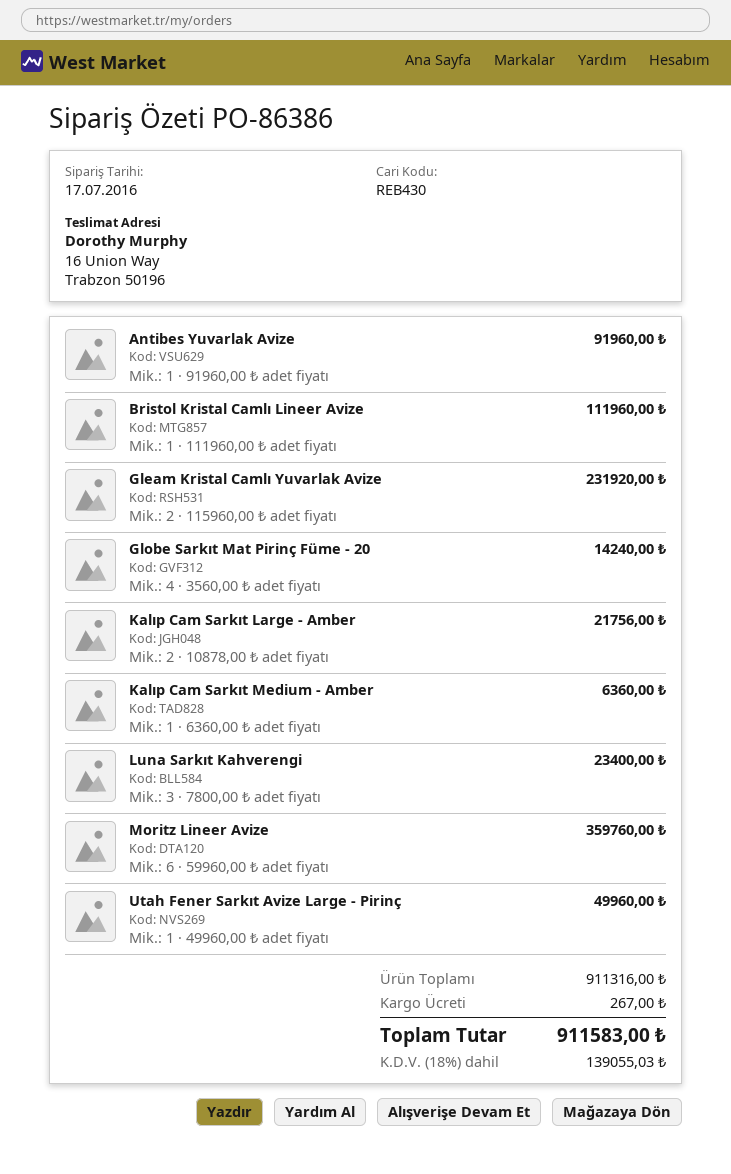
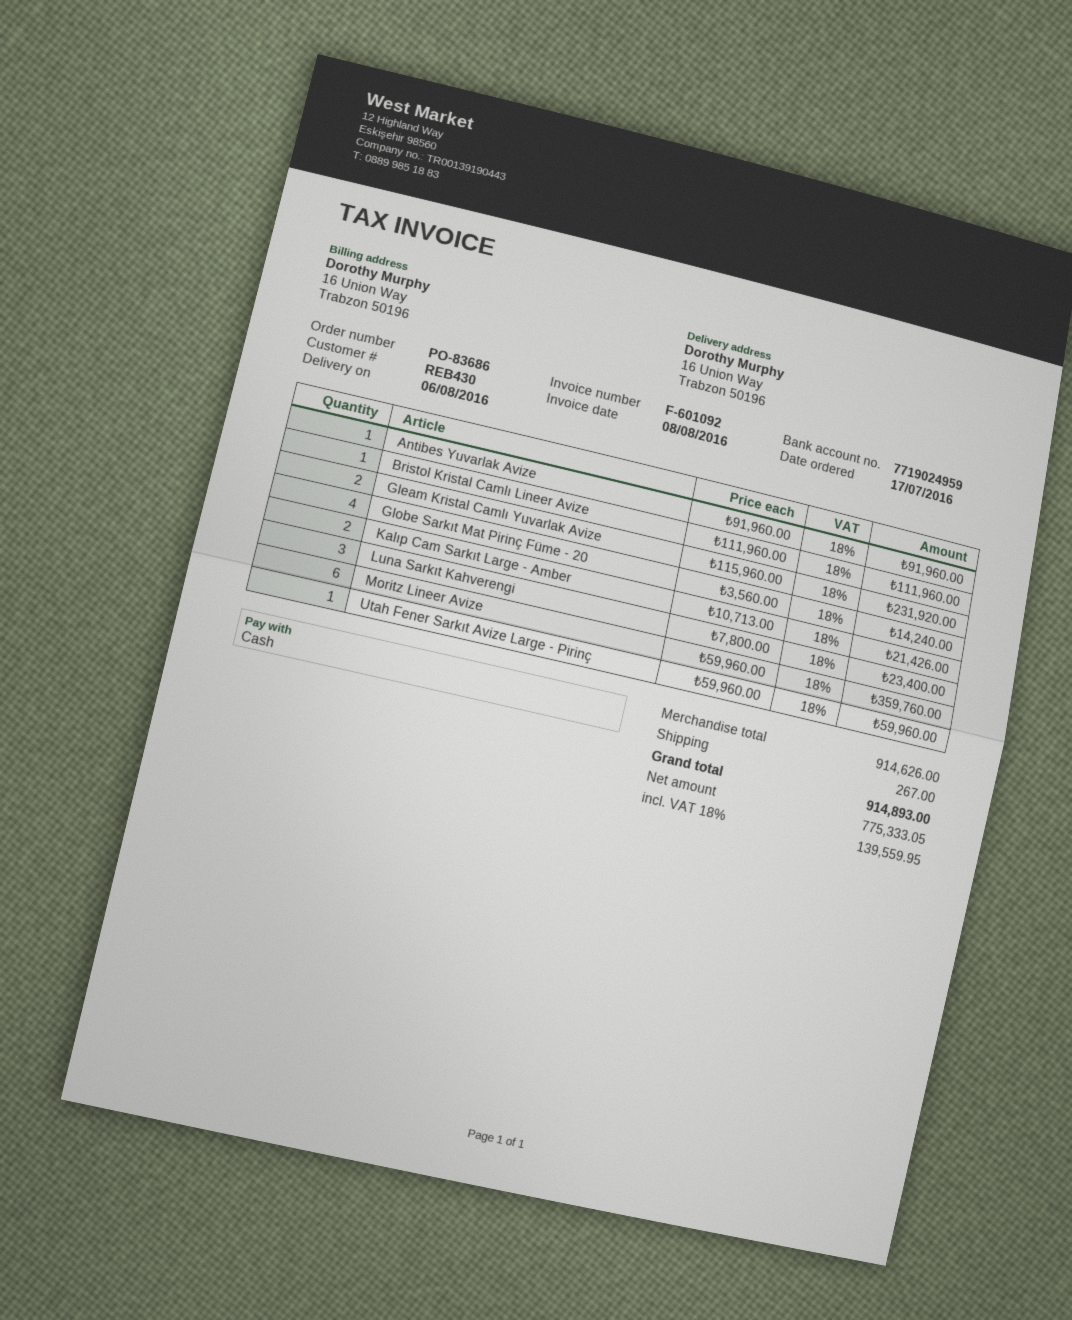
order number: PO-86386 -> PO-83686
Kalıp Cam Sarkıt Large - Amber: 2 x 10878.00 = 21756.00 -> 2 x 10713.00 = 21426.00
Kalıp Cam Sarkıt Medium - Amber: 1 x 6360.00 = 6360.00 -> none
Utah Fener Sarkıt Avize Large - Pirinç: 1 x 49960.00 = 49960.00 -> 1 x 59960.00 = 59960.00
subtotal: 911316.00 -> 914626.00
tax: 18% = 139055.03 -> 18% = 139559.95
total: 911583.00 -> 914893.00

